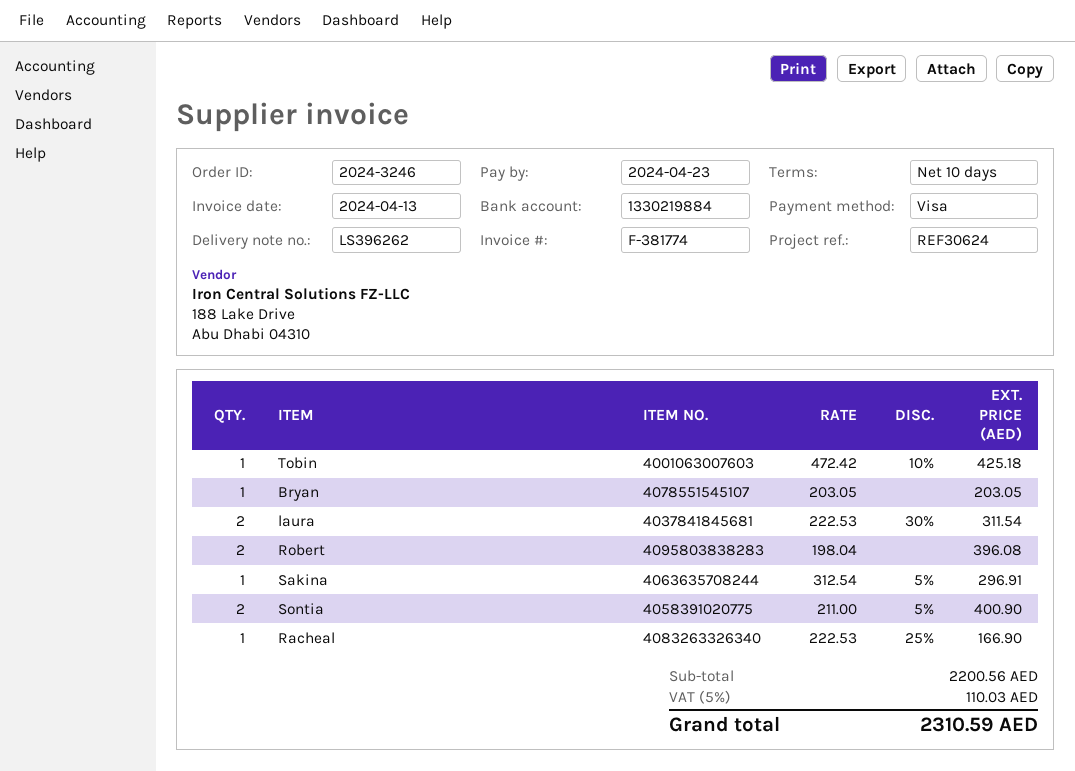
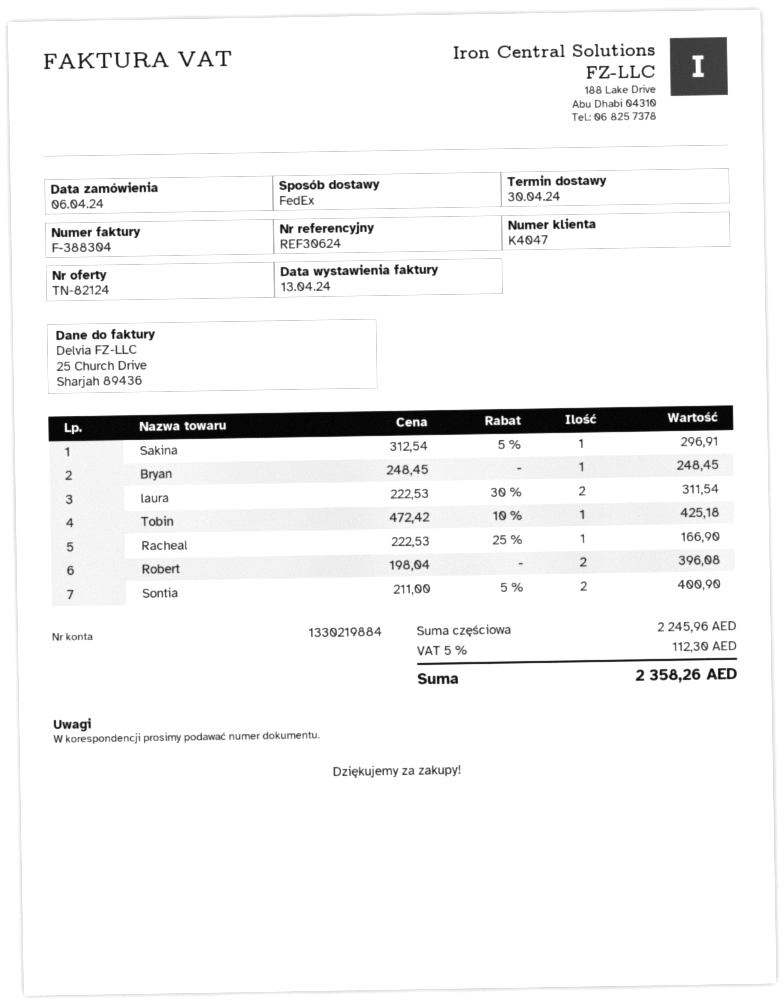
invoice number: F-381774 -> F-388304
Bryan: 1 x 203.05 = 203.05 -> 1 x 248.45 = 248.45
subtotal: 2200.56 -> 2245.96
tax: 5% = 110.03 -> 5% = 112.30
total: 2310.59 -> 2358.26

